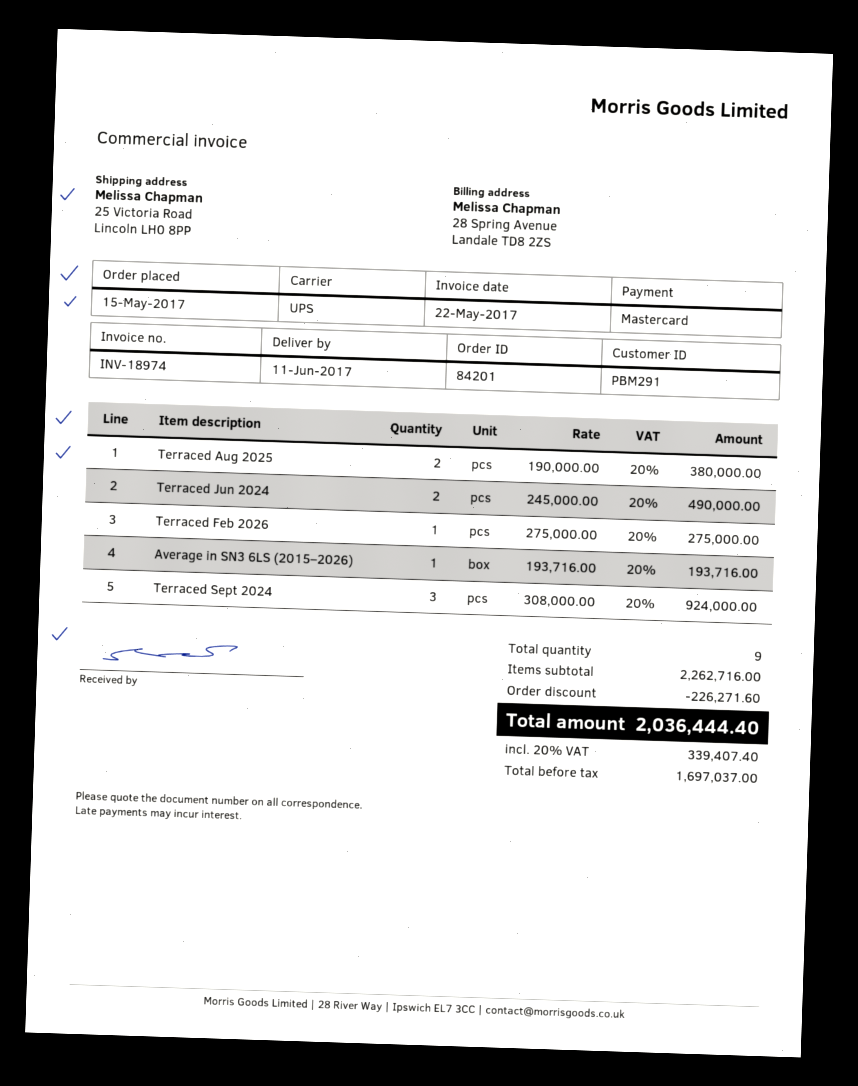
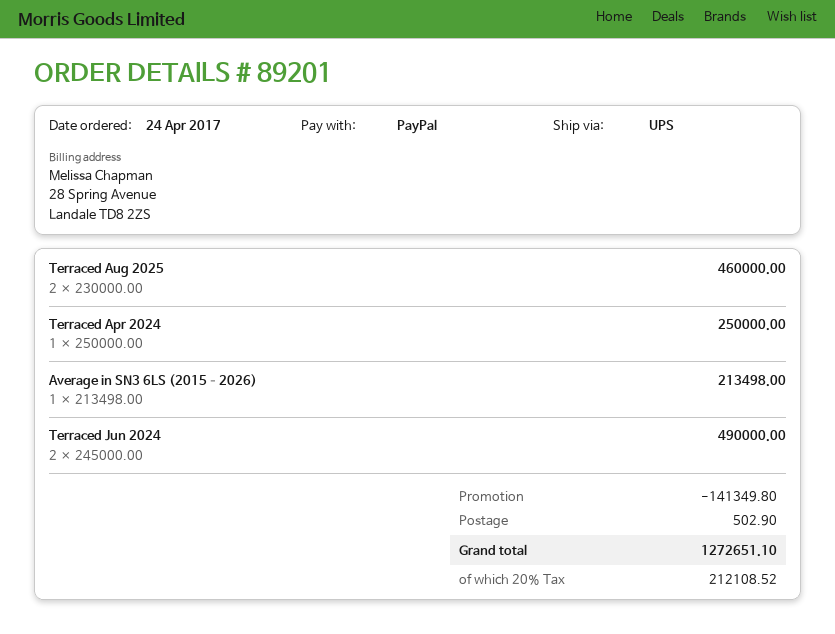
order number: 84201 -> 89201
order date: 2017-05-15 -> 2017-04-24
payment method: Mastercard -> PayPal
Terraced Aug 2025: 2 x 190000.00 = 380000.00 -> 2 x 230000.00 = 460000.00
Terraced Feb 2026: 1 x 275000.00 = 275000.00 -> none
Average in SN3 6LS (2015–2026): 1 x 193716.00 = 193716.00 -> 1 x 213498.00 = 213498.00
Terraced Sept 2024: 3 x 308000.00 = 924000.00 -> none
Terraced Apr 2024: none -> 1 x 250000.00 = 250000.00
discount: 226271.60 -> 141349.80
shipping: none -> 502.90
tax: 20% = 339407.40 -> 20% = 212108.52
total: 2036444.40 -> 1272651.10

